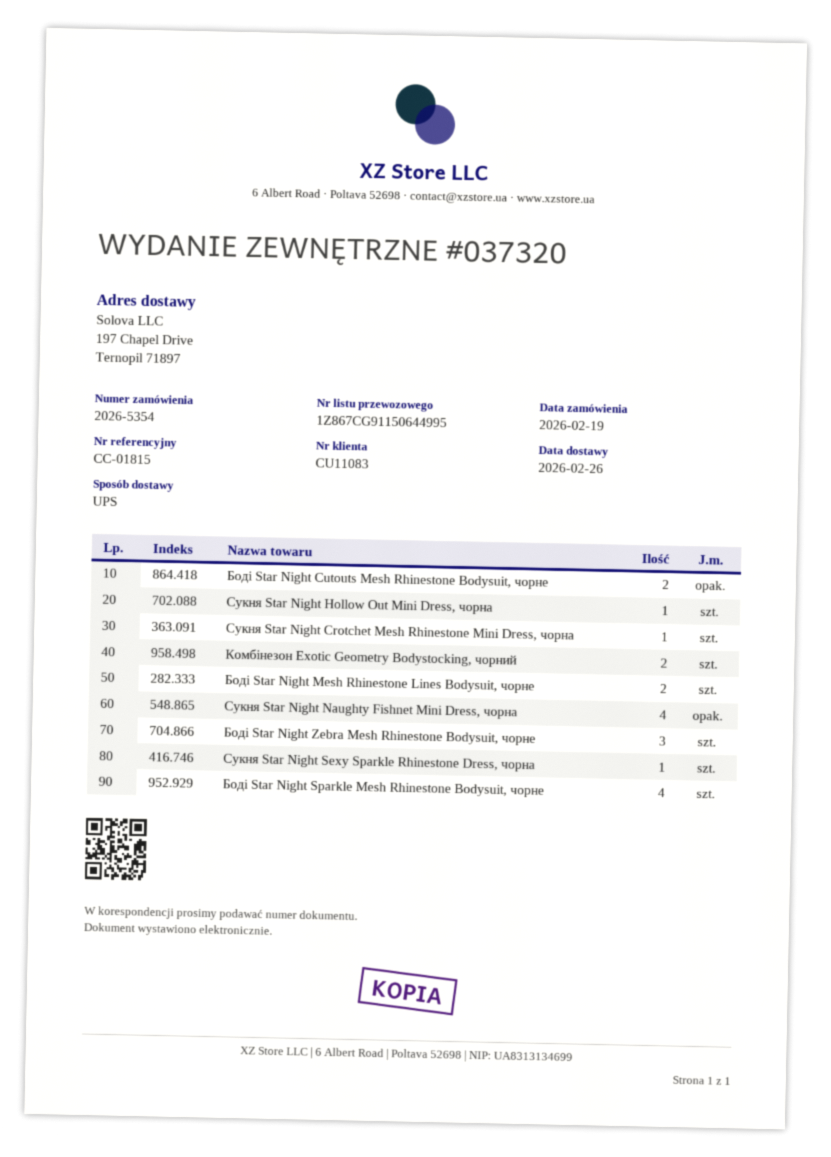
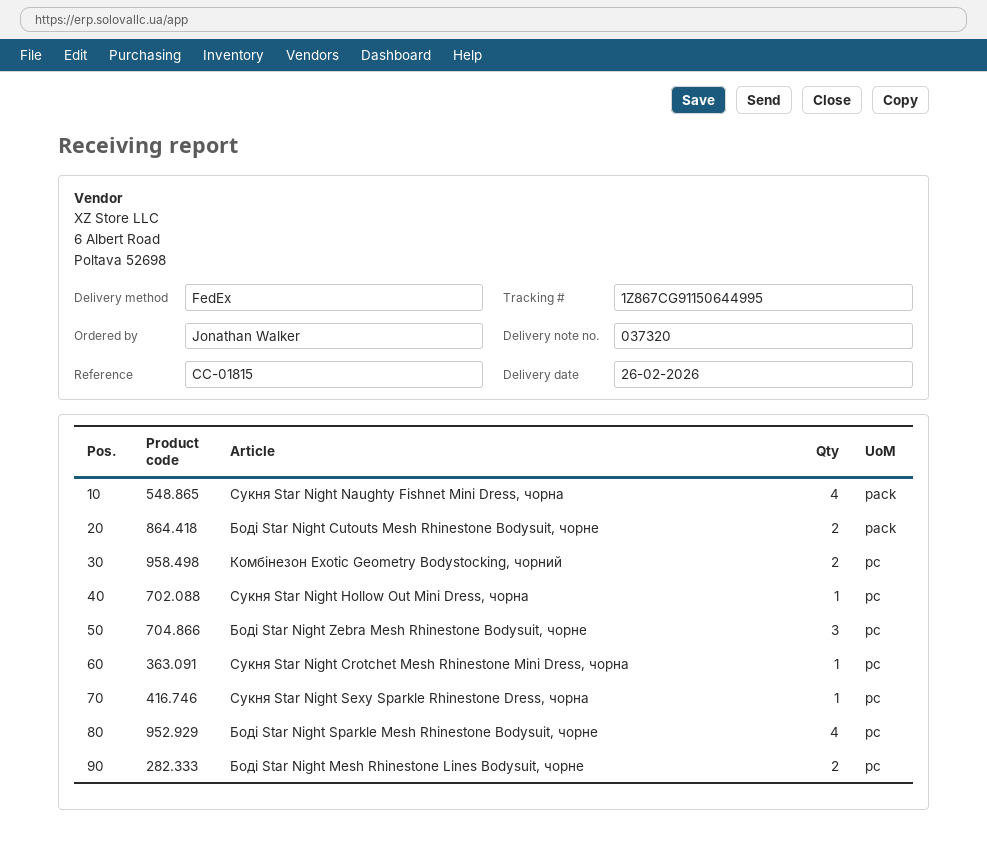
shipping method: UPS -> FedEx

